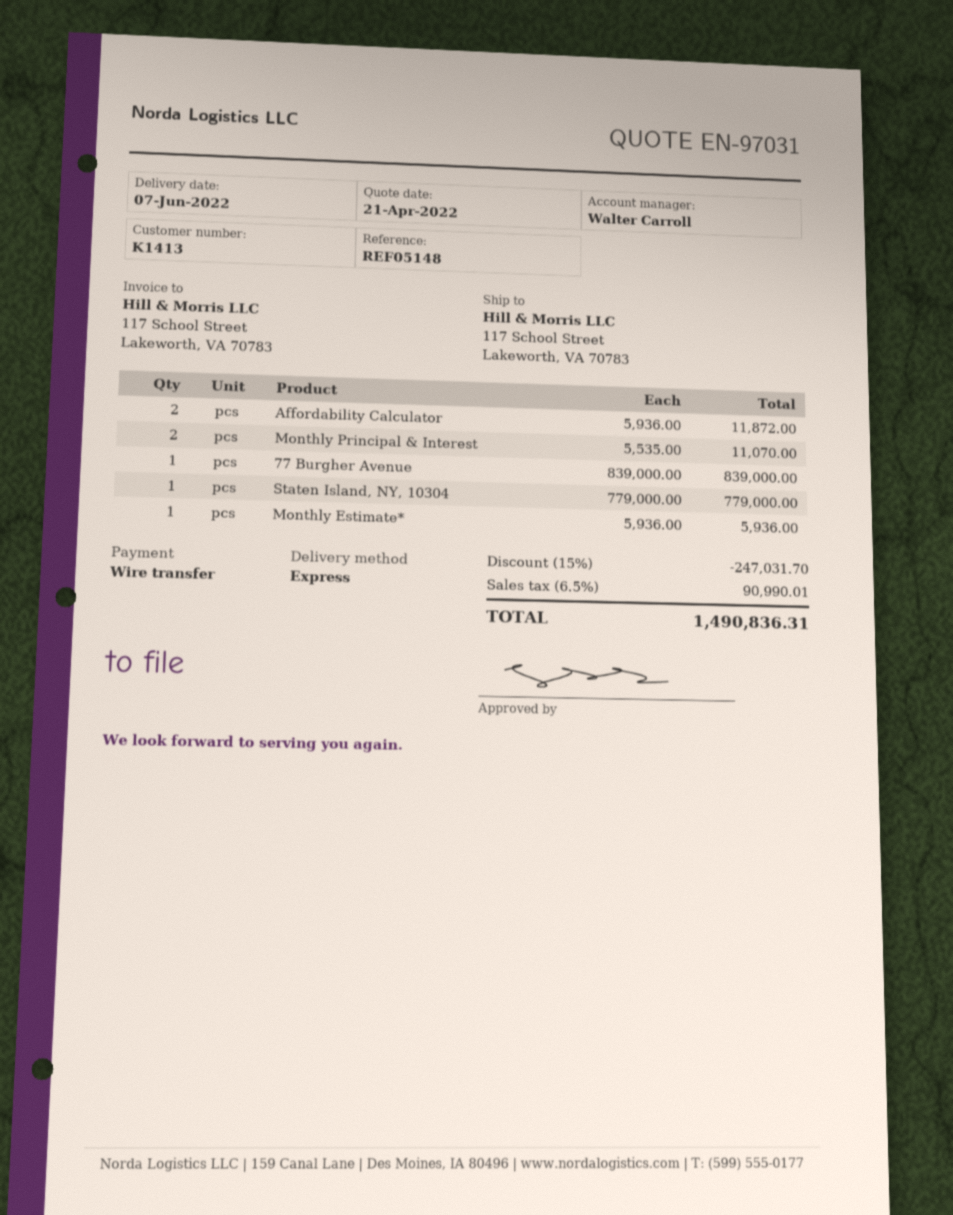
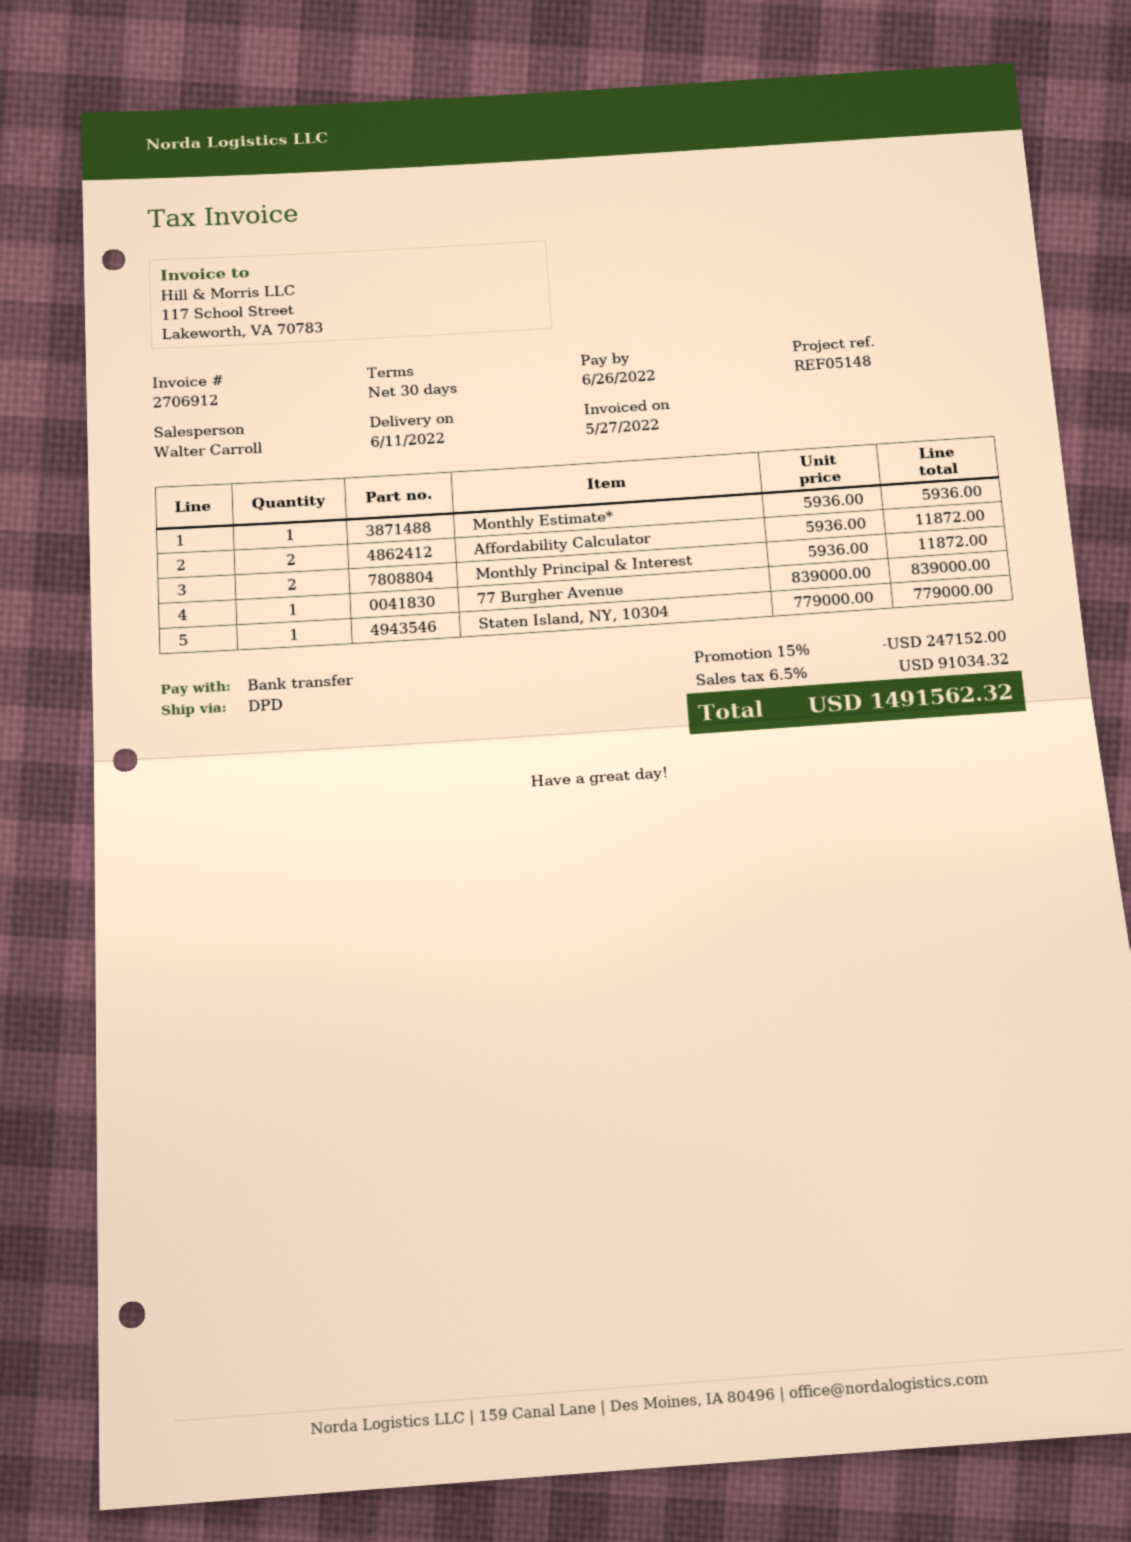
delivery date: 2022-06-07 -> 2022-06-11
shipping method: express -> DPD
Monthly Principal & Interest: 2 x 5535.00 = 11070.00 -> 2 x 5936.00 = 11872.00
discount: 15% = 247031.70 -> 15% = 247152.00
tax: 6.5% = 90990.01 -> 6.5% = 91034.32
total: 1490836.31 -> 1491562.32

